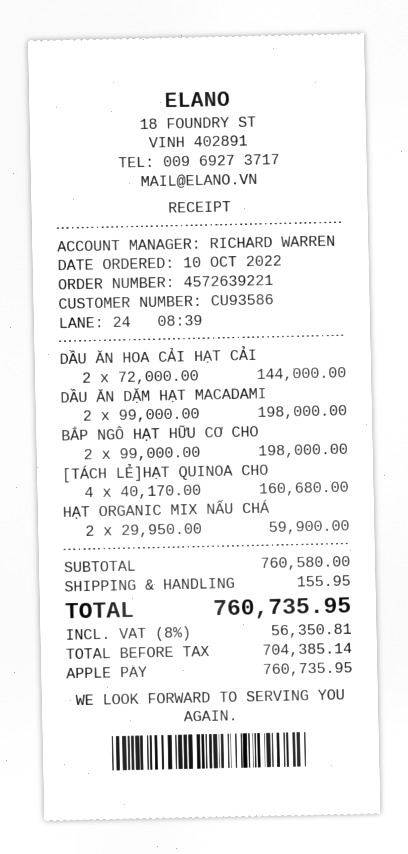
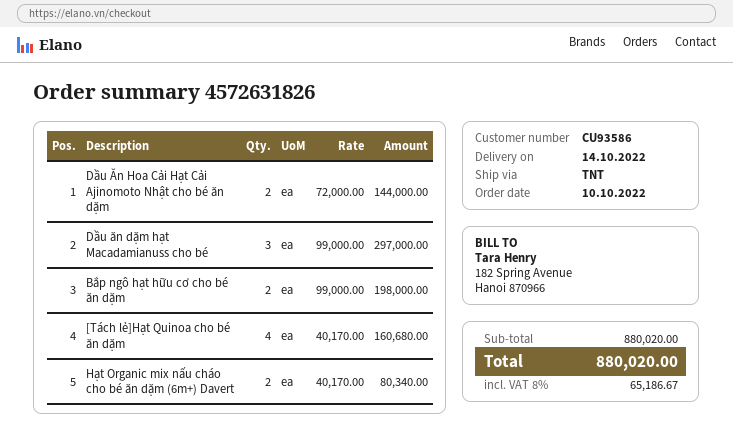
order number: 4572639221 -> 4572631826
DẦU ĂN DẶM HẠT MACADAMI: 2 x 99000.00 = 198000.00 -> 3 x 99000.00 = 297000.00
HẠT ORGANIC MIX NẤU CHÁ: 2 x 29950.00 = 59900.00 -> 2 x 40170.00 = 80340.00
subtotal: 760580.00 -> 880020.00
shipping: 155.95 -> none
tax: 8% = 56350.81 -> 8% = 65186.67
total: 760735.95 -> 880020.00

